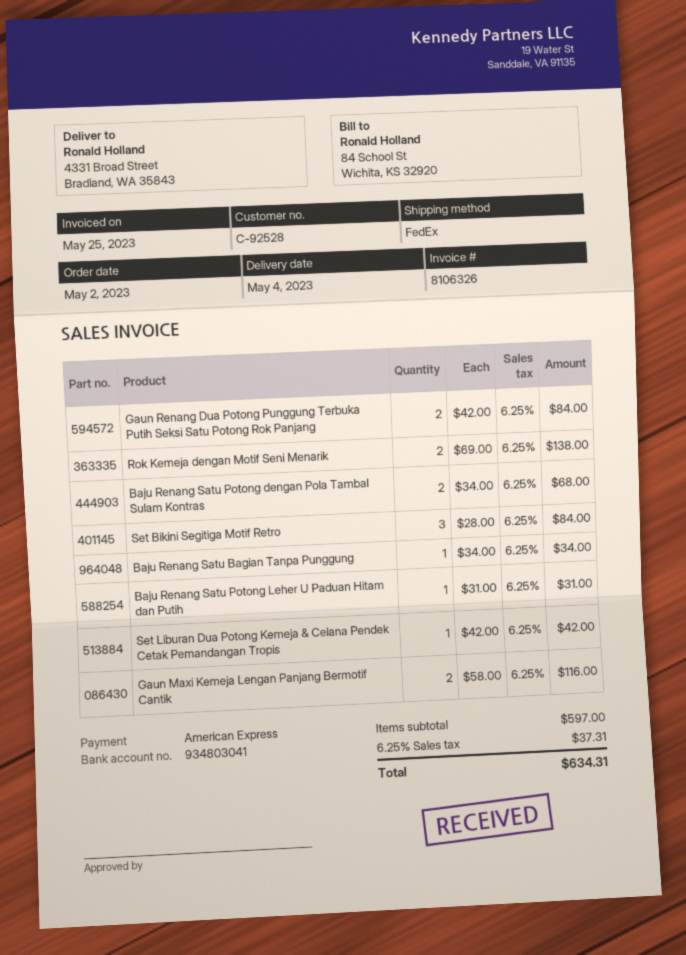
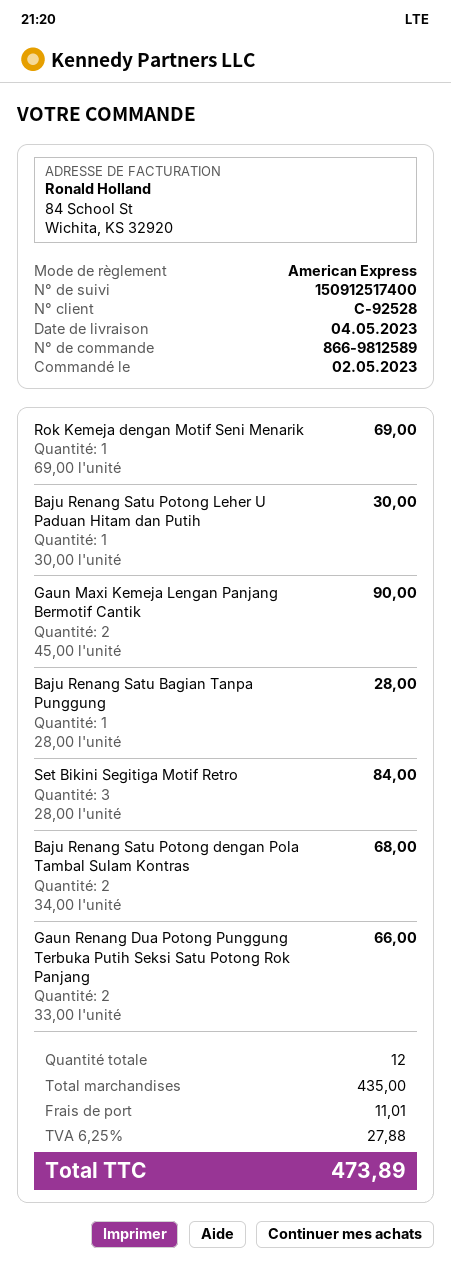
Gaun Renang Dua Potong Punggung Terbuka Putih Seksi Satu Potong Rok Panjang: 2 x 42.00 = 84.00 -> 2 x 33.00 = 66.00
Rok Kemeja dengan Motif Seni Menarik: 2 x 69.00 = 138.00 -> 1 x 69.00 = 69.00
Baju Renang Satu Bagian Tanpa Punggung: 1 x 34.00 = 34.00 -> 1 x 28.00 = 28.00
Baju Renang Satu Potong Leher U Paduan Hitam dan Putih: 1 x 31.00 = 31.00 -> 1 x 30.00 = 30.00
Set Liburan Dua Potong Kemeja & Celana Pendek Cetak Pemandangan Tropis: 1 x 42.00 = 42.00 -> none
Gaun Maxi Kemeja Lengan Panjang Bermotif Cantik: 2 x 58.00 = 116.00 -> 2 x 45.00 = 90.00
subtotal: 597.00 -> 435.00
shipping: none -> 11.01
tax: 6.25% = 37.31 -> 6.25% = 27.88
total: 634.31 -> 473.89

